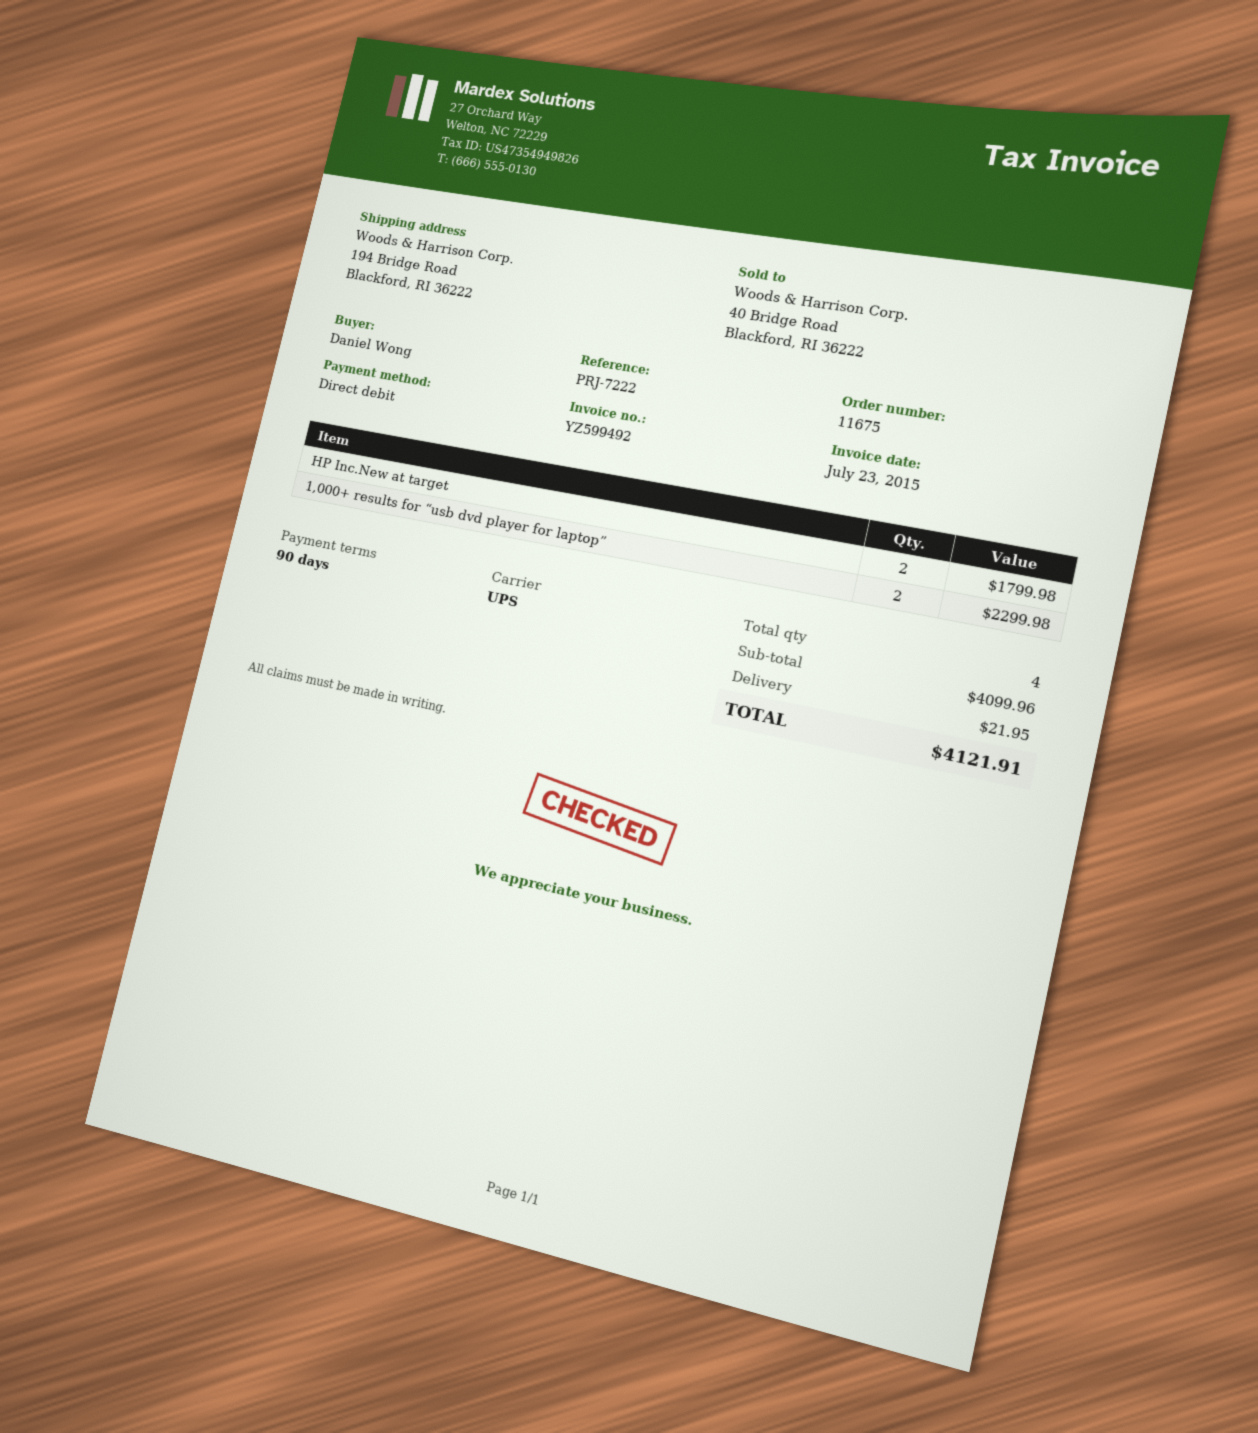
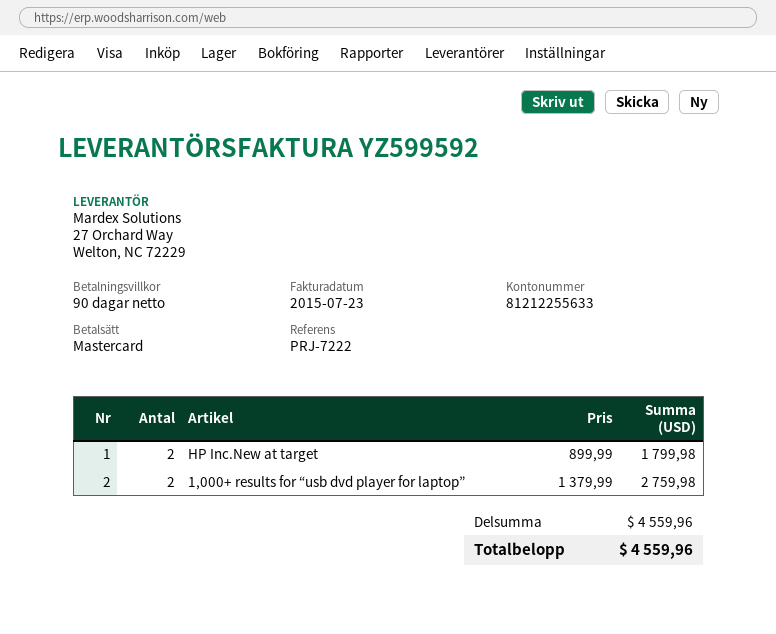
invoice number: YZ599492 -> YZ599592
payment method: direct debit -> Mastercard
1,000+ results for “usb dvd player for laptop”: 2 for 2299.98 -> 2 for 2759.98
subtotal: 4099.96 -> 4559.96
shipping: 21.95 -> none
total: 4121.91 -> 4559.96

